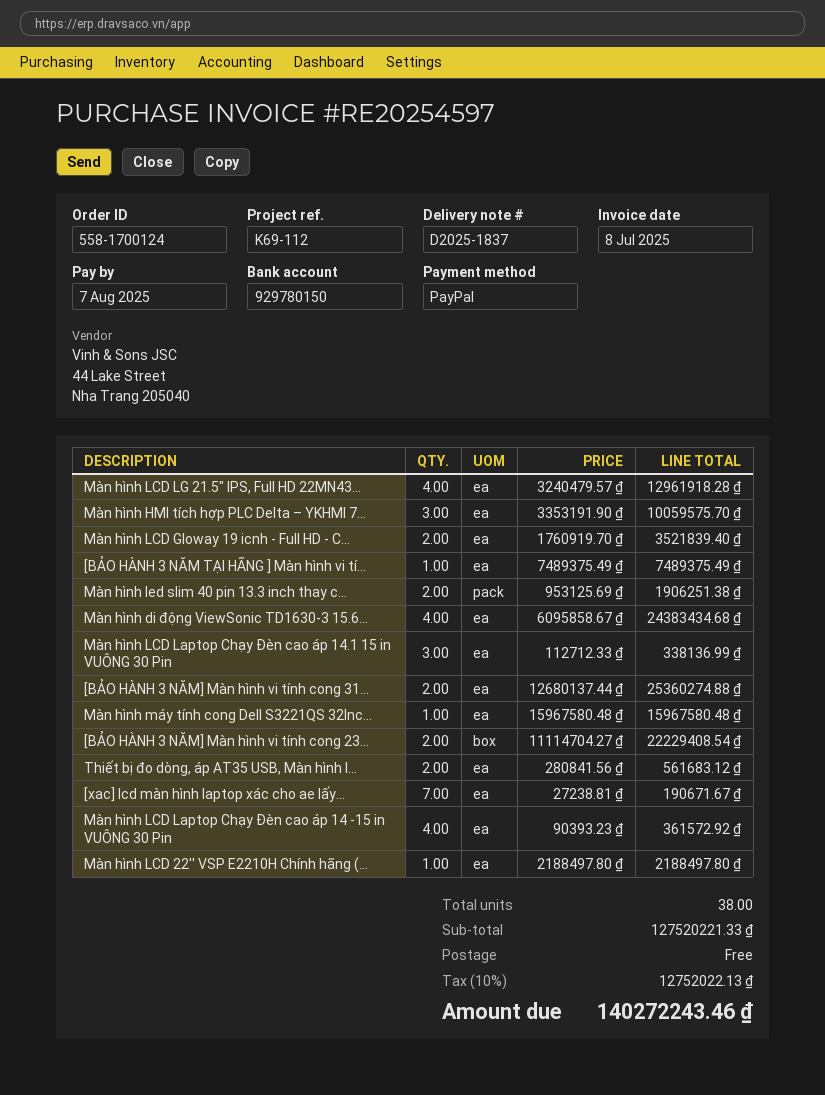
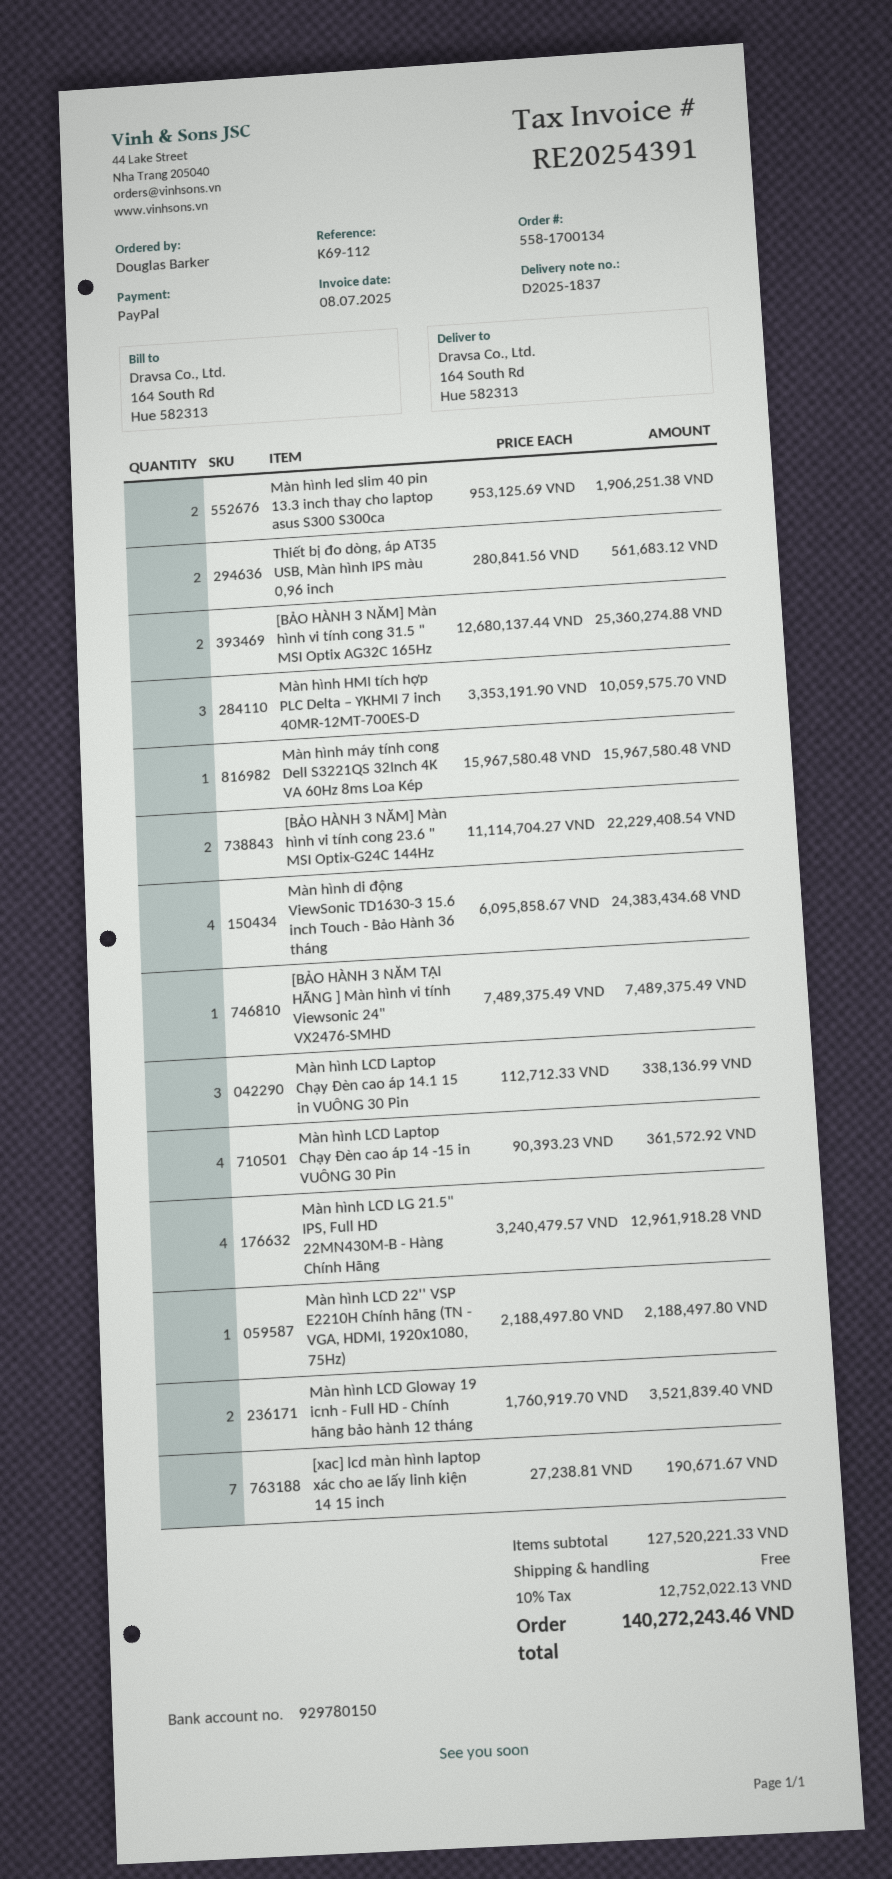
order number: 558-1700124 -> 558-1700134
invoice number: RE20254597 -> RE20254391

